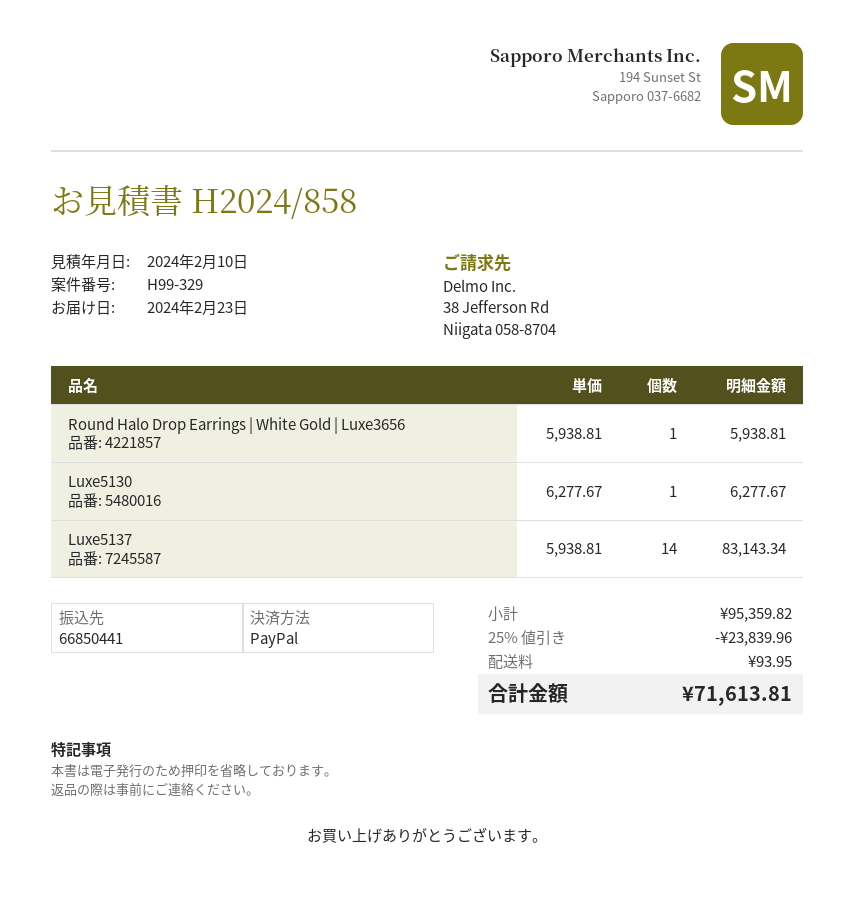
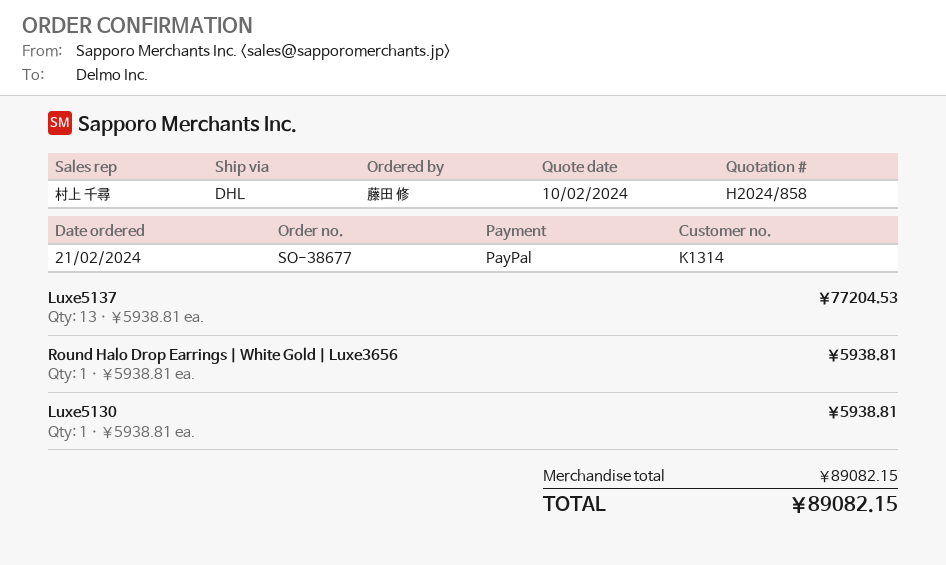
Luxe5130: 1 x 6277.67 = 6277.67 -> 1 x 5938.81 = 5938.81
Luxe5137: 14 x 5938.81 = 83143.34 -> 13 x 5938.81 = 77204.53
subtotal: 95359.82 -> 89082.15
discount: 25% = 23839.96 -> none
shipping: 93.95 -> none
total: 71613.81 -> 89082.15

